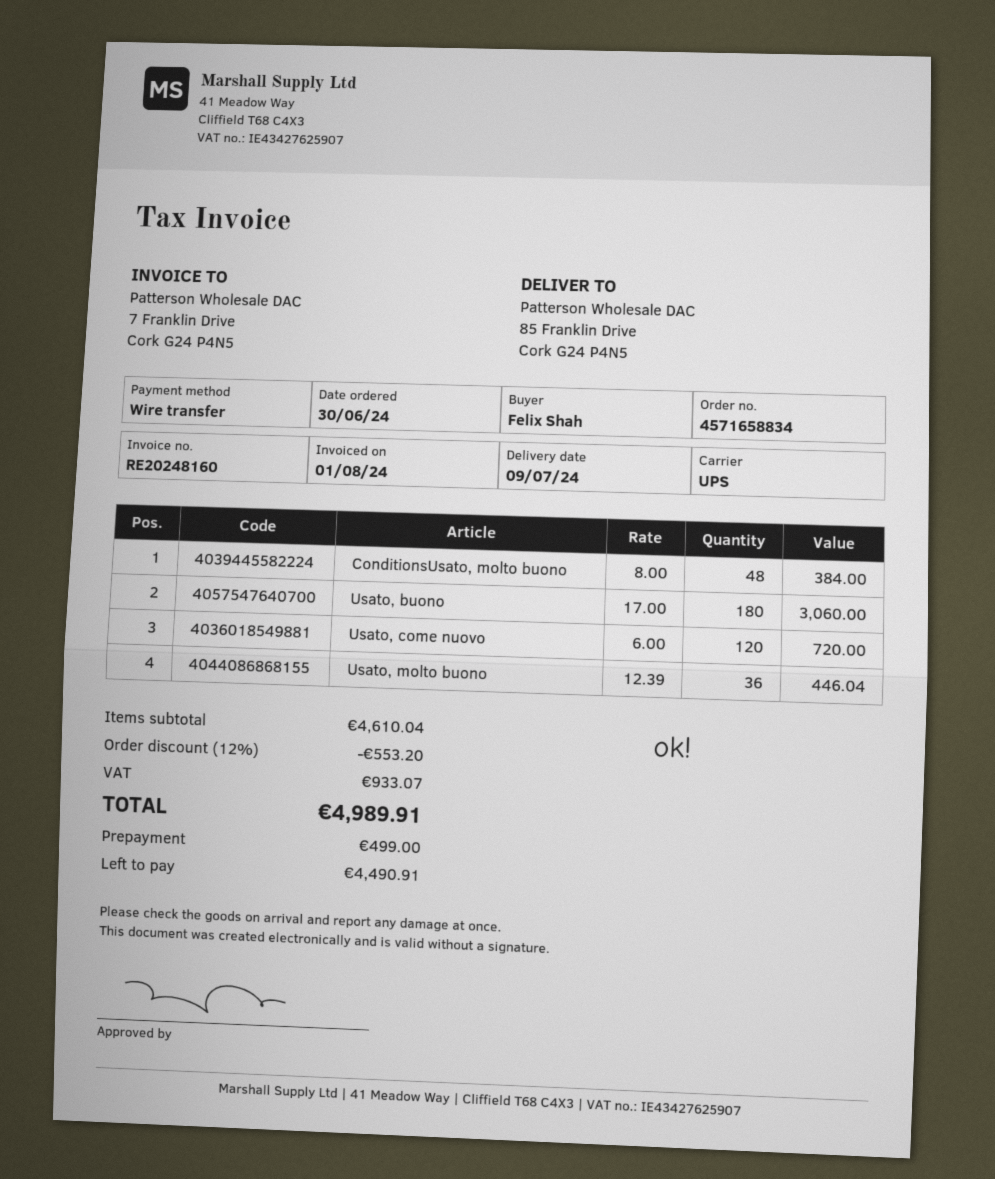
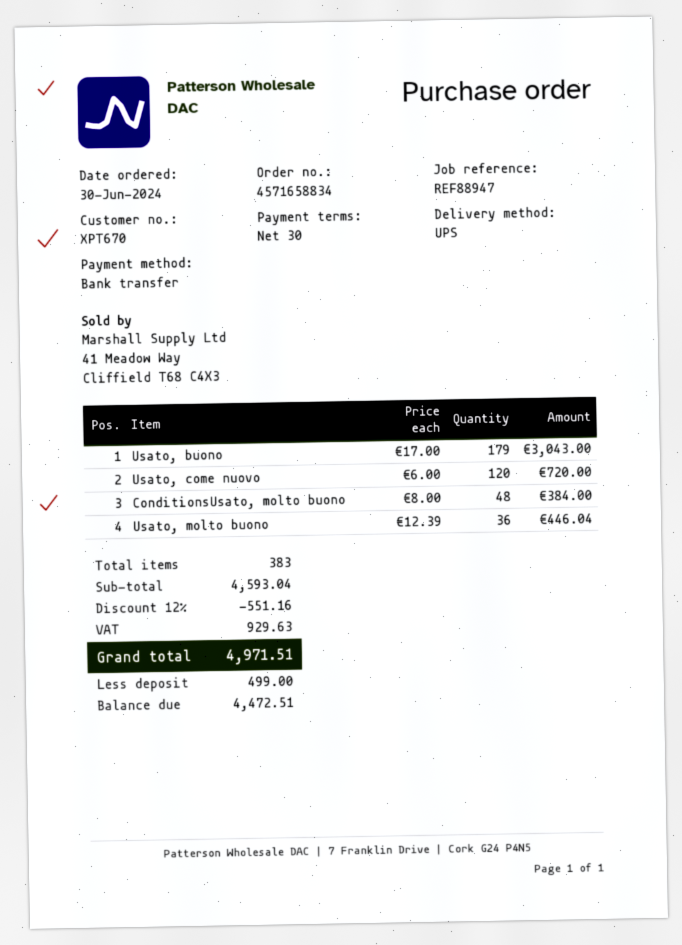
Usato, buono: 180 x 17.00 = 3060.00 -> 179 x 17.00 = 3043.00
subtotal: 4610.04 -> 4593.04
discount: 12% = 553.20 -> 12% = 551.16
tax: 933.07 -> 929.63
total: 4989.91 -> 4971.51
balance: 4490.91 -> 4472.51

